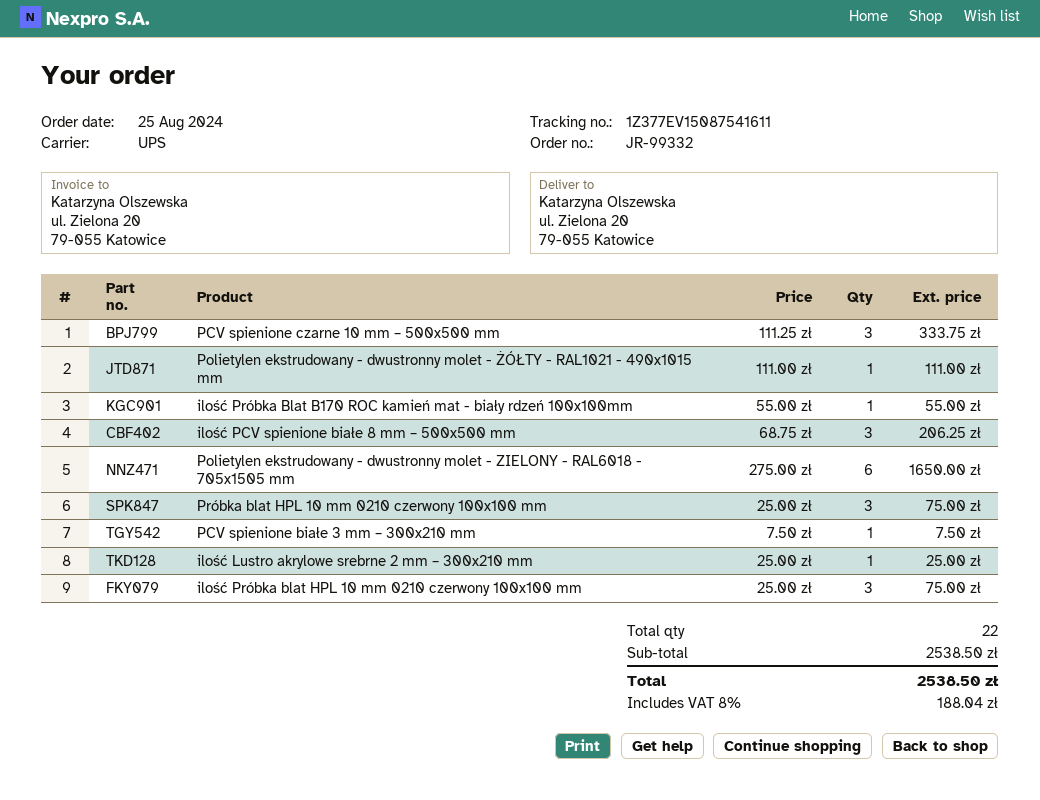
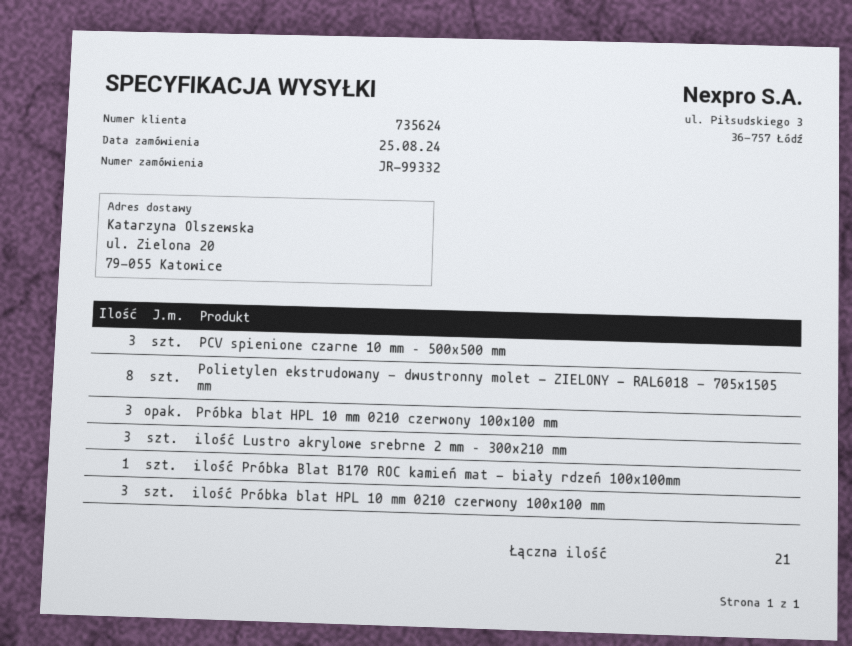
Polietylen ekstrudowany - dwustronny molet - ŻÓŁTY - RAL1021 - 490x1015 mm: 1 -> none
ilość PCV spienione białe 8 mm – 500x500 mm: 3 -> none
Polietylen ekstrudowany - dwustronny molet - ZIELONY - RAL6018 - 705x1505 mm: 6 -> 8
PCV spienione białe 3 mm – 300x210 mm: 1 -> none
ilość Lustro akrylowe srebrne 2 mm – 300x210 mm: 1 -> 3
total quantity: 22 -> 21

